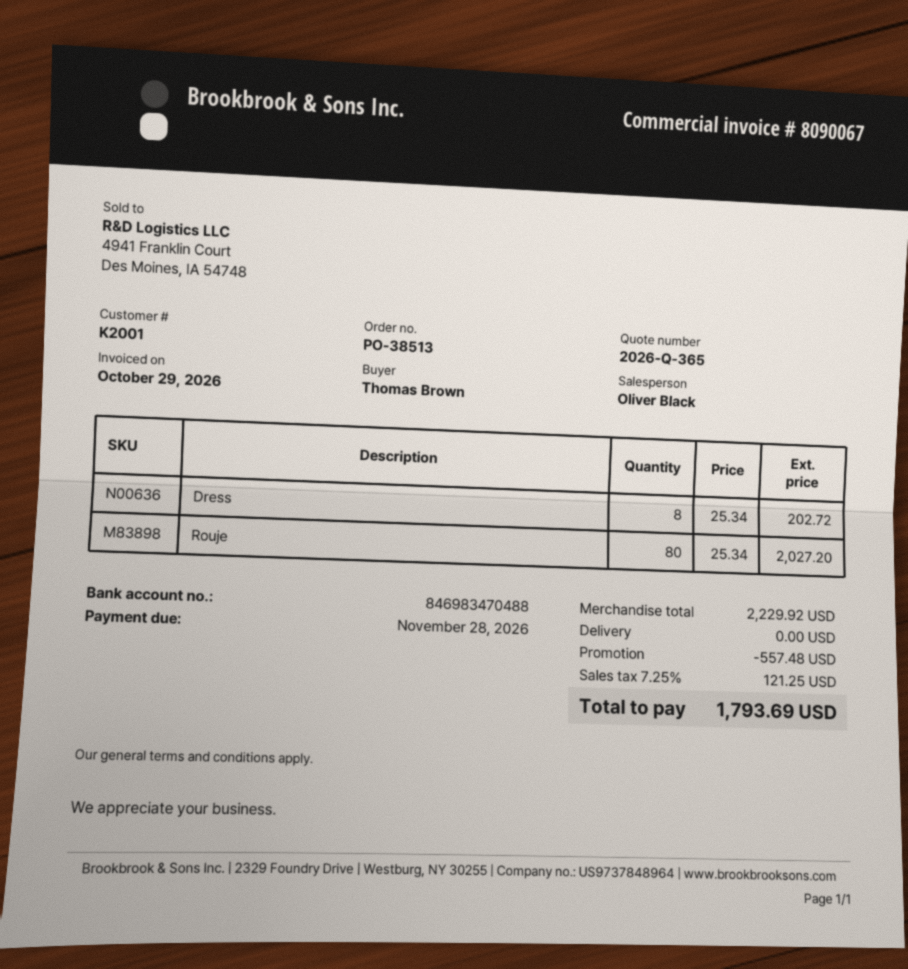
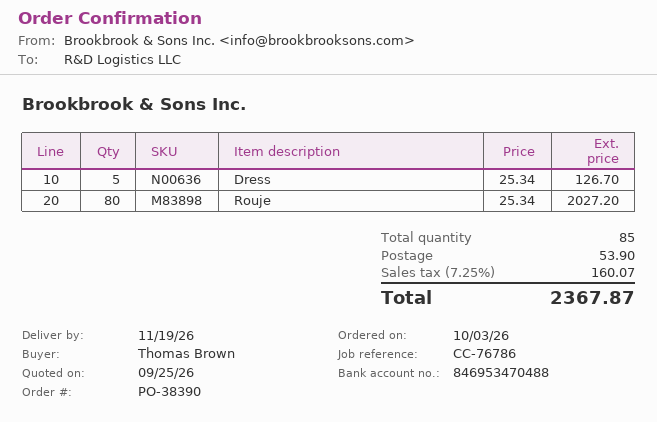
order number: PO-38513 -> PO-38390
bank account: 846983470488 -> 846953470488
Dress: 8 x 25.34 = 202.72 -> 5 x 25.34 = 126.70
discount: 557.48 -> none
shipping: 0.00 -> 53.90
tax: 7.25% = 121.25 -> 7.25% = 160.07
total: 1793.69 -> 2367.87

